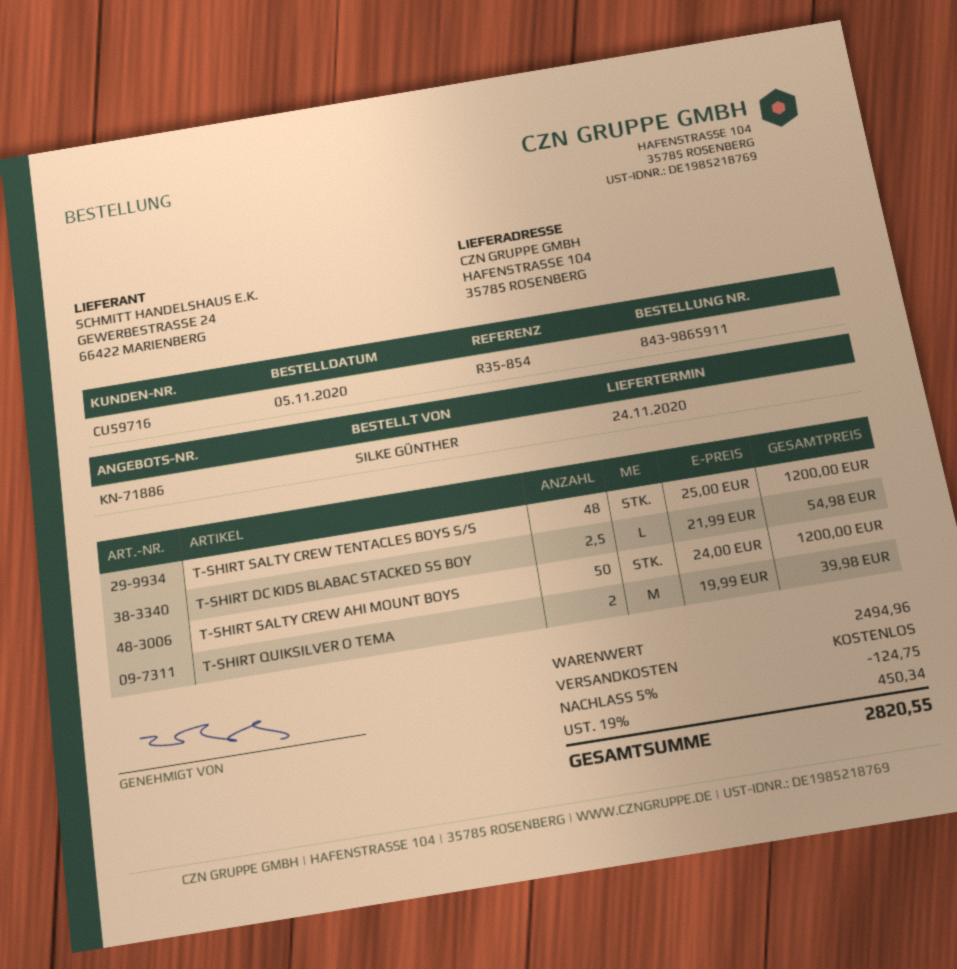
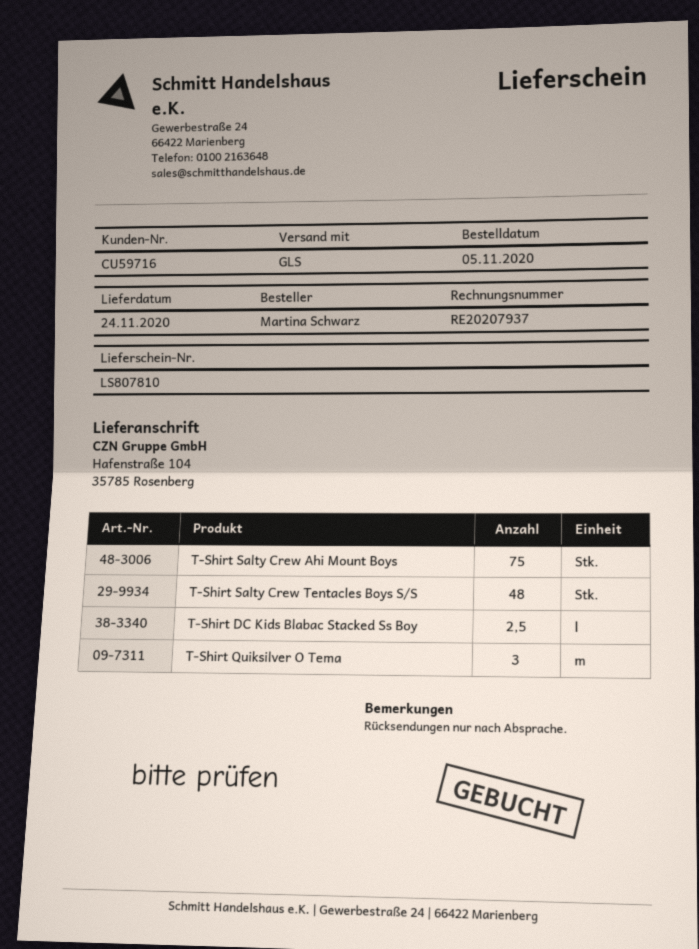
ordered by: SILKE GÜNTHER -> Martina Schwarz
T-SHIRT SALTY CREW AHI MOUNT BOYS: 50 -> 75
T-SHIRT QUIKSILVER O TEMA: 2 -> 3

